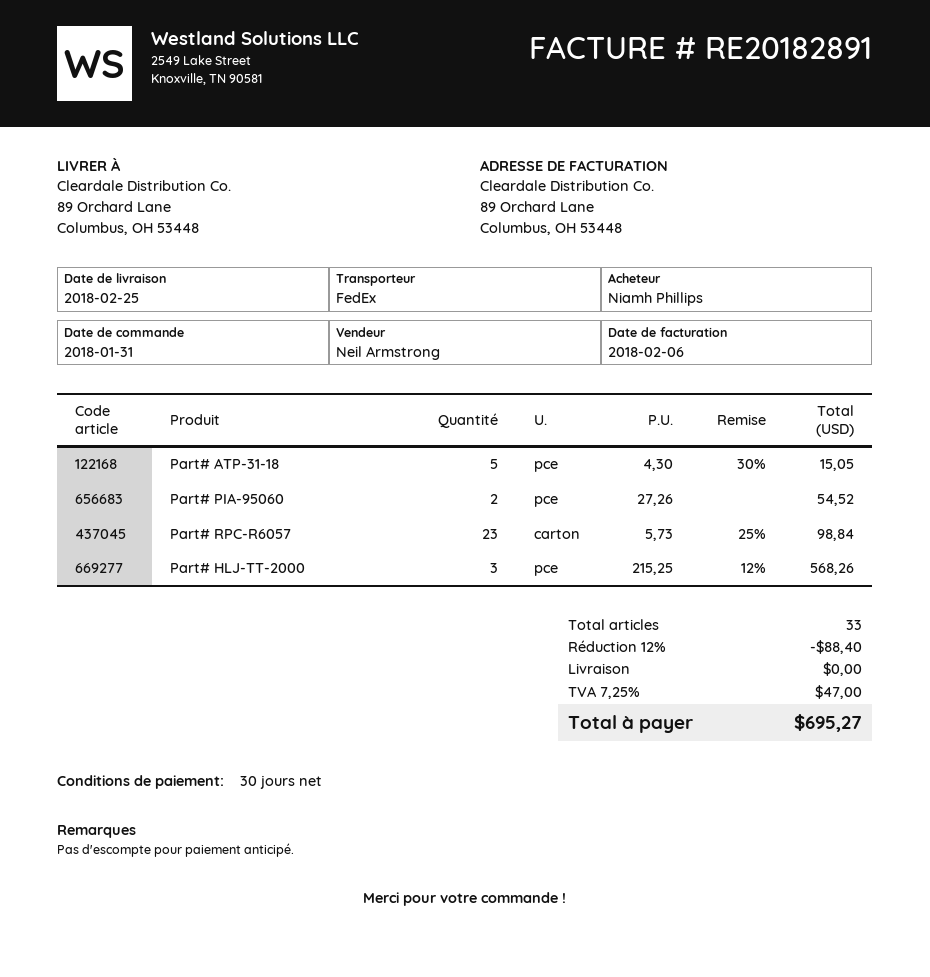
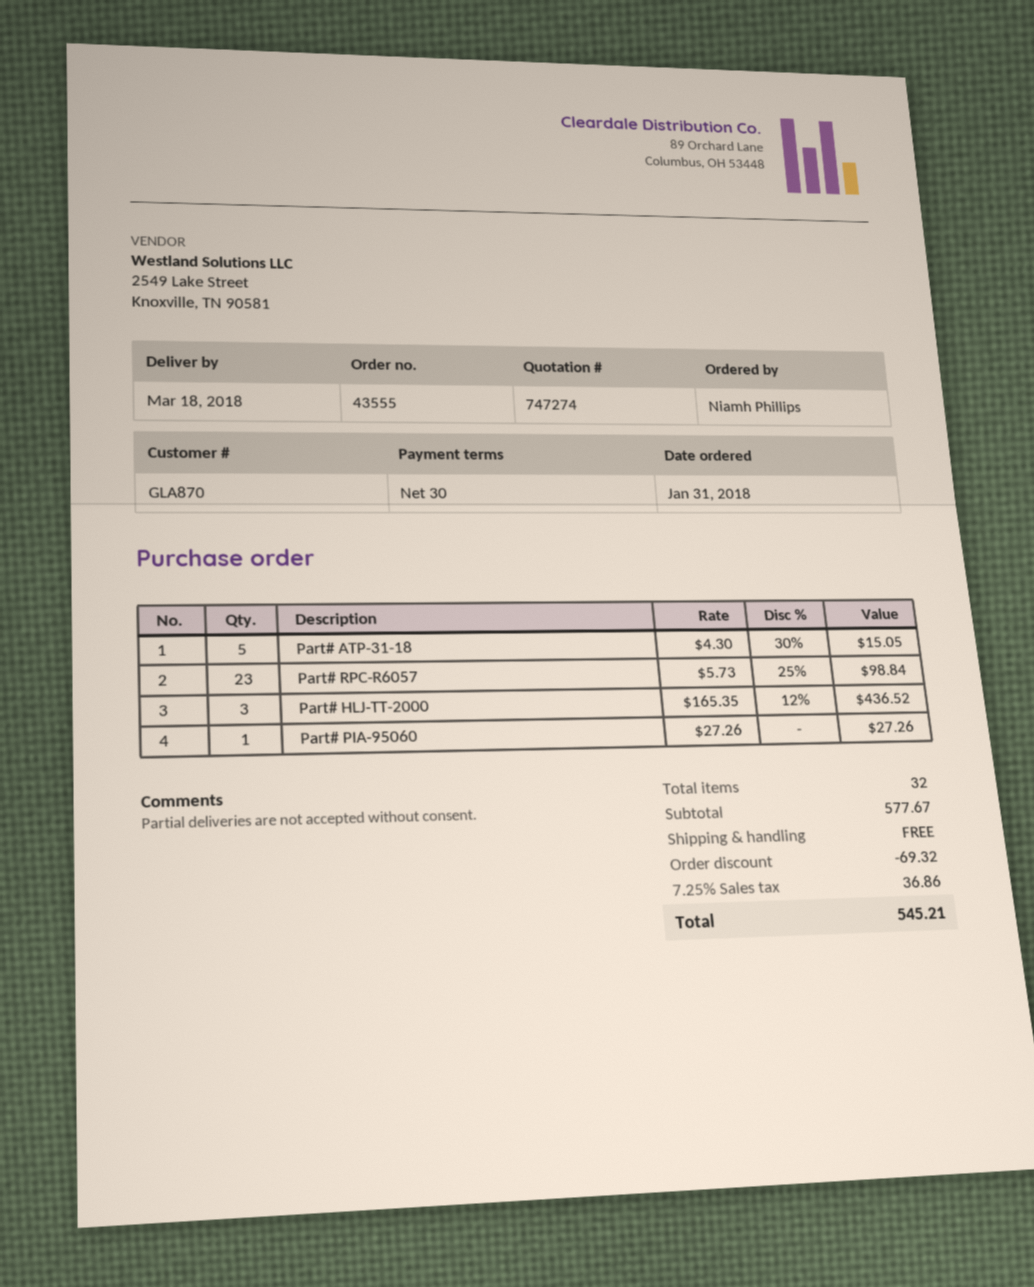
delivery date: 2018-02-25 -> 2018-03-18
Part# PIA-95060: 2 x 27.26 = 54.52 -> 1 x 27.26 = 27.26
Part# HLJ-TT-2000: 3 x 215.25 - 12% = 568.26 -> 3 x 165.35 - 12% = 436.52
total quantity: 33 -> 32
discount: 88.40 -> 69.32
tax: 7.25% = 47.00 -> 7.25% = 36.86
total: 695.27 -> 545.21

